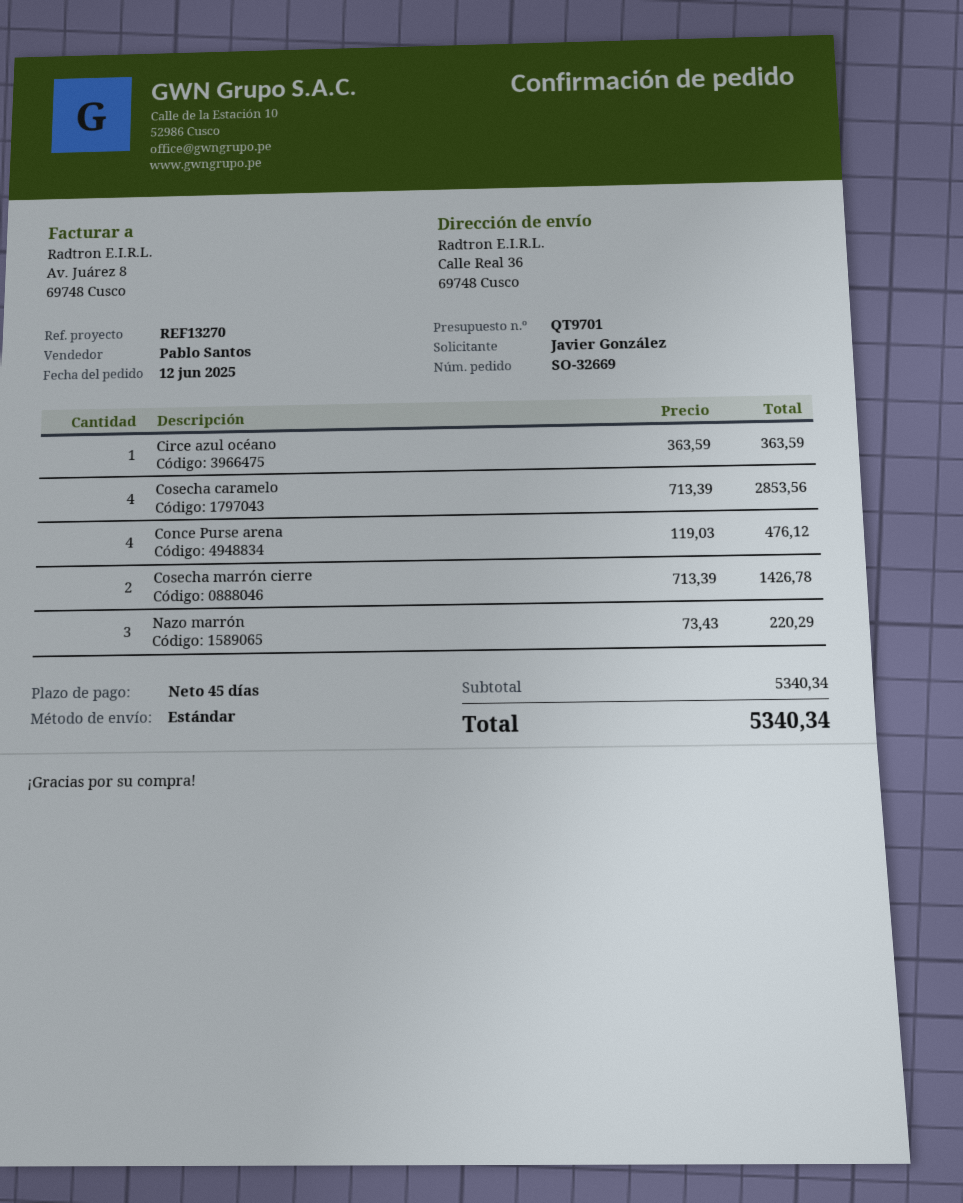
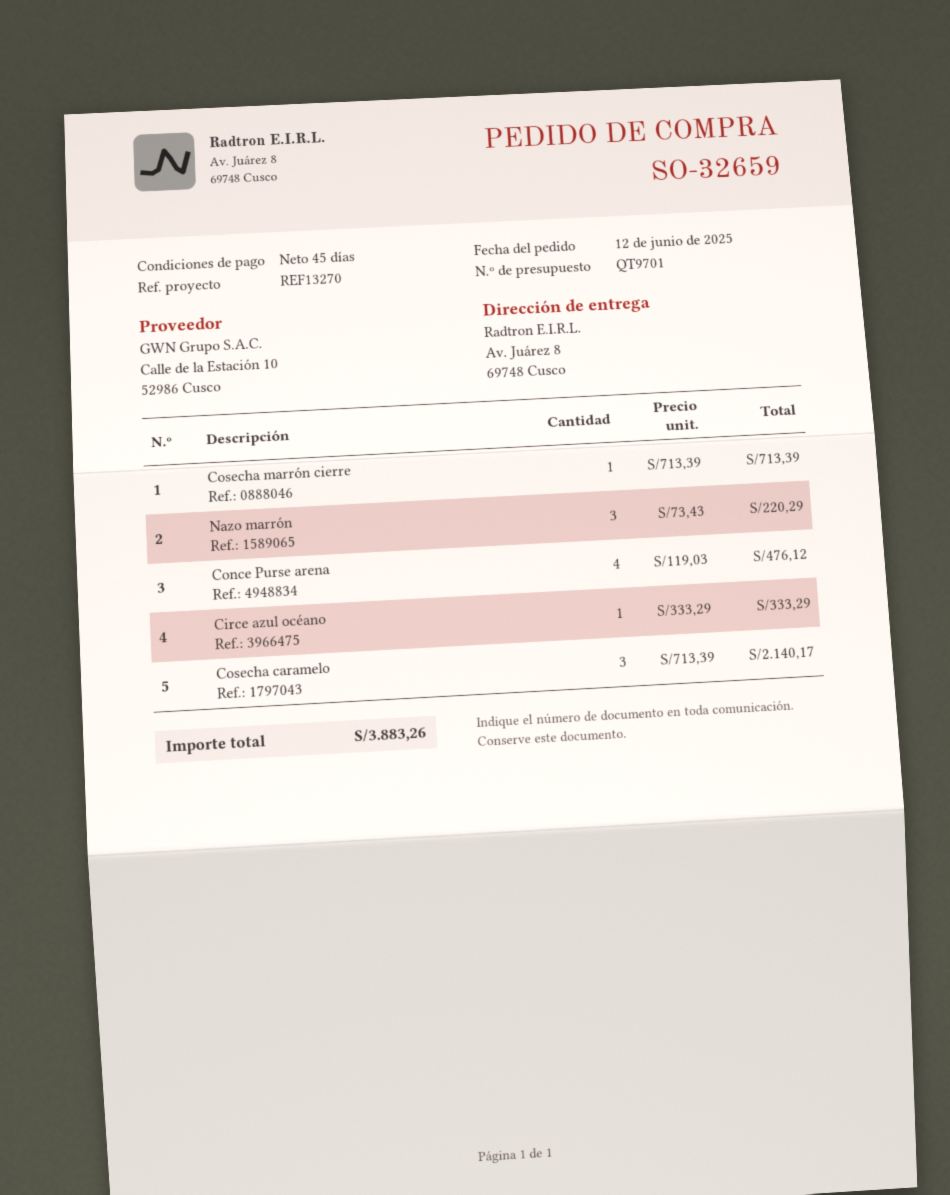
order number: SO-32669 -> SO-32659
ship to: Calle Real 36, 69748 Cusco -> Av. Juárez 8, 69748 Cusco
Circe azul océano: 1 x 363.59 = 363.59 -> 1 x 333.29 = 333.29
Cosecha caramelo: 4 x 713.39 = 2853.56 -> 3 x 713.39 = 2140.17
Cosecha marrón cierre: 2 x 713.39 = 1426.78 -> 1 x 713.39 = 713.39
total: 5340.34 -> 3883.26

